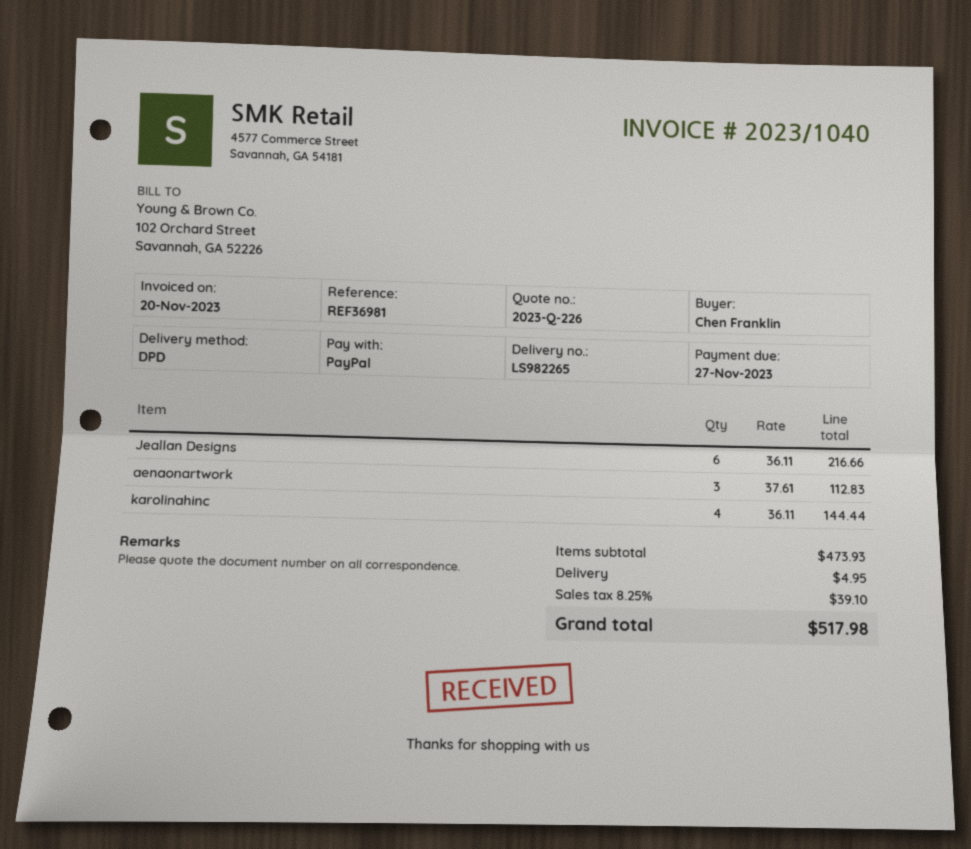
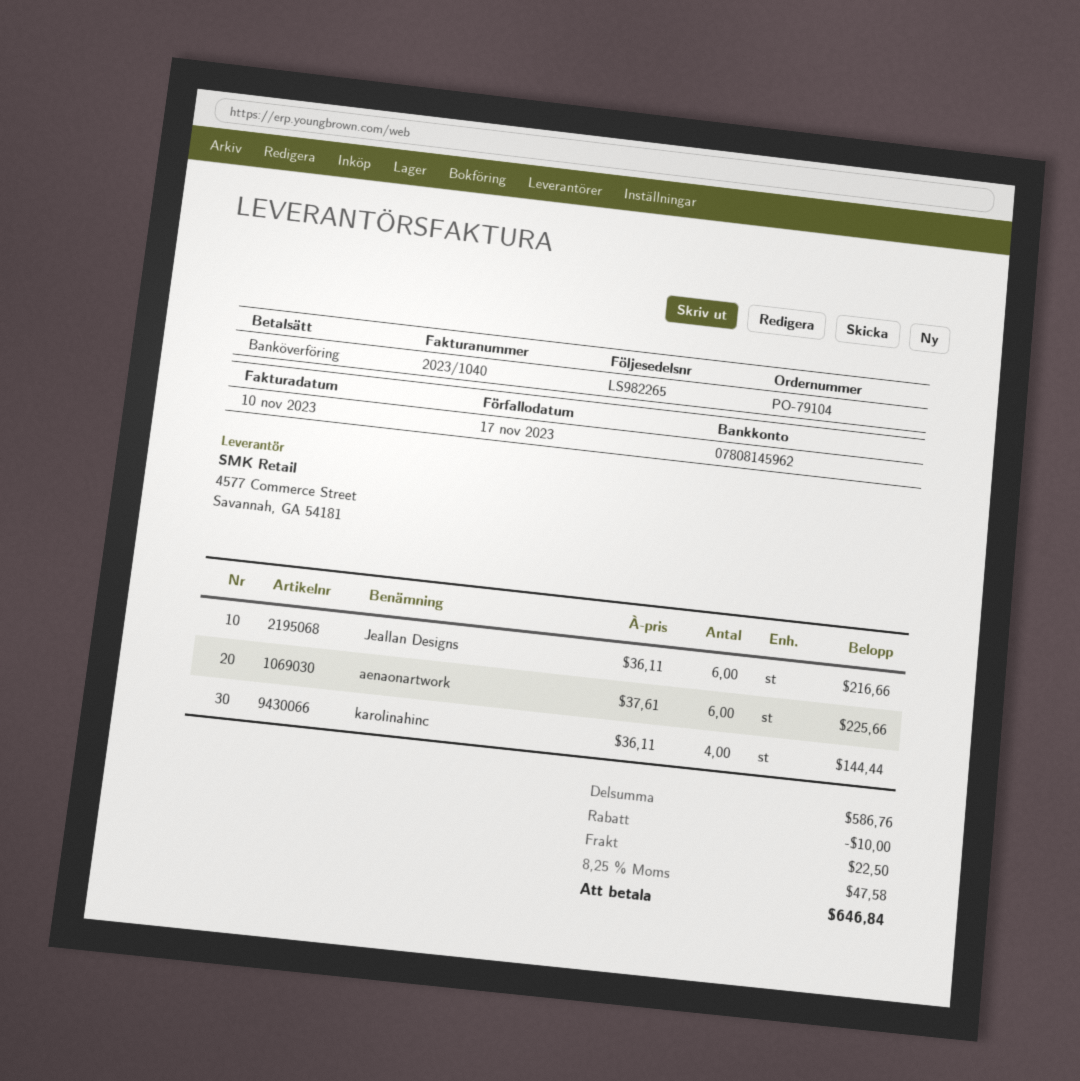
invoice date: 2023-11-20 -> 2023-11-10
due date: 2023-11-27 -> 2023-11-17
payment method: PayPal -> bank transfer
aenaonartwork: 3 x 37.61 = 112.83 -> 6 x 37.61 = 225.66
subtotal: 473.93 -> 586.76
discount: none -> 10.00
shipping: 4.95 -> 22.50
tax: 8.25% = 39.10 -> 8.25% = 47.58
total: 517.98 -> 646.84

